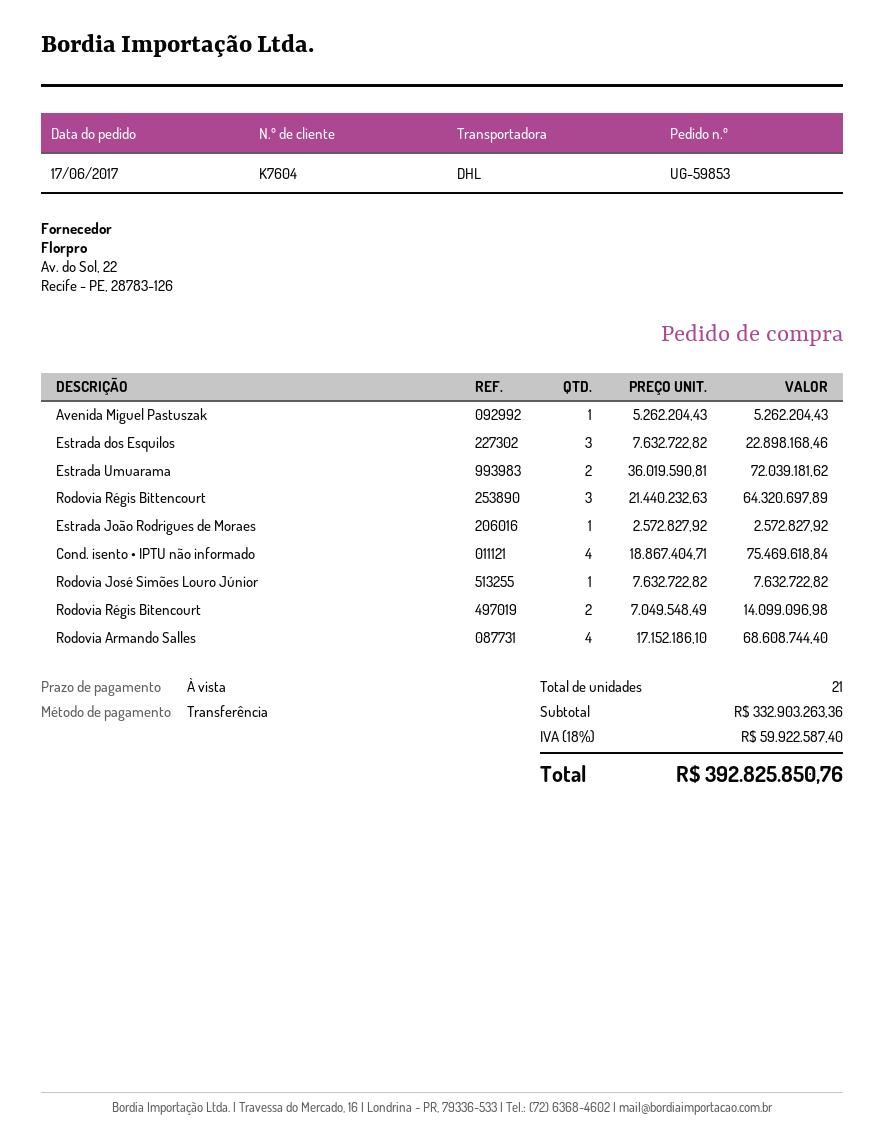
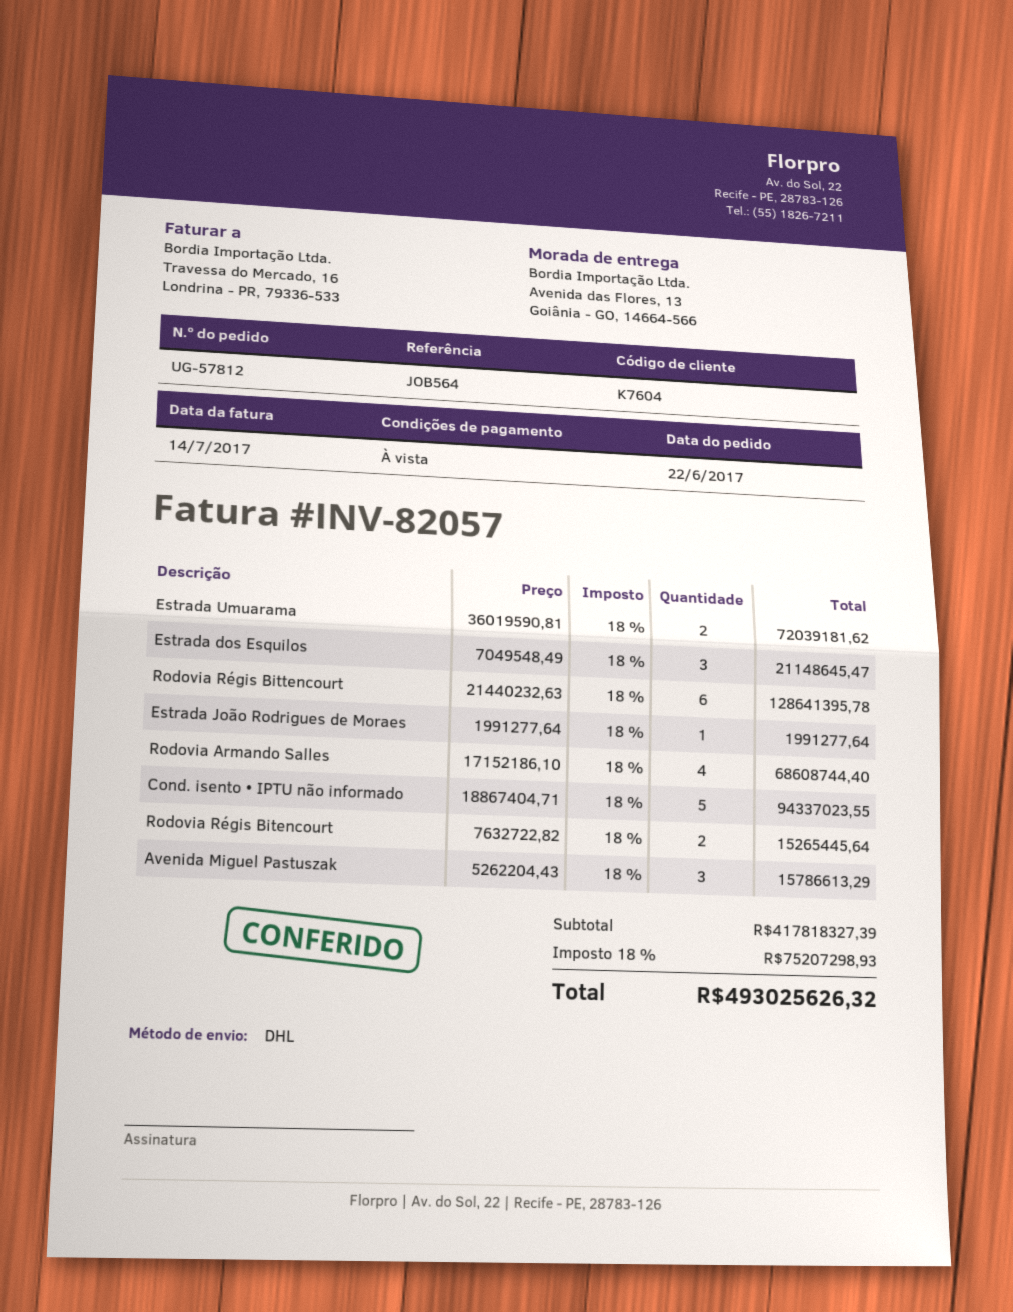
order number: UG-59853 -> UG-57812
order date: 2017-06-17 -> 2017-06-22
Avenida Miguel Pastuszak: 1 x 5262204.43 = 5262204.43 -> 3 x 5262204.43 = 15786613.29
Estrada dos Esquilos: 3 x 7632722.82 = 22898168.46 -> 3 x 7049548.49 = 21148645.47
Rodovia Régis Bittencourt: 3 x 21440232.63 = 64320697.89 -> 6 x 21440232.63 = 128641395.78
Estrada João Rodrigues de Moraes: 1 x 2572827.92 = 2572827.92 -> 1 x 1991277.64 = 1991277.64
Cond. isento • IPTU não informado: 4 x 18867404.71 = 75469618.84 -> 5 x 18867404.71 = 94337023.55
Rodovia José Simões Louro Júnior: 1 x 7632722.82 = 7632722.82 -> none
Rodovia Régis Bitencourt: 2 x 7049548.49 = 14099096.98 -> 2 x 7632722.82 = 15265445.64
subtotal: 332903263.36 -> 417818327.39
tax: 18% = 59922587.40 -> 18% = 75207298.93
total: 392825850.76 -> 493025626.32

